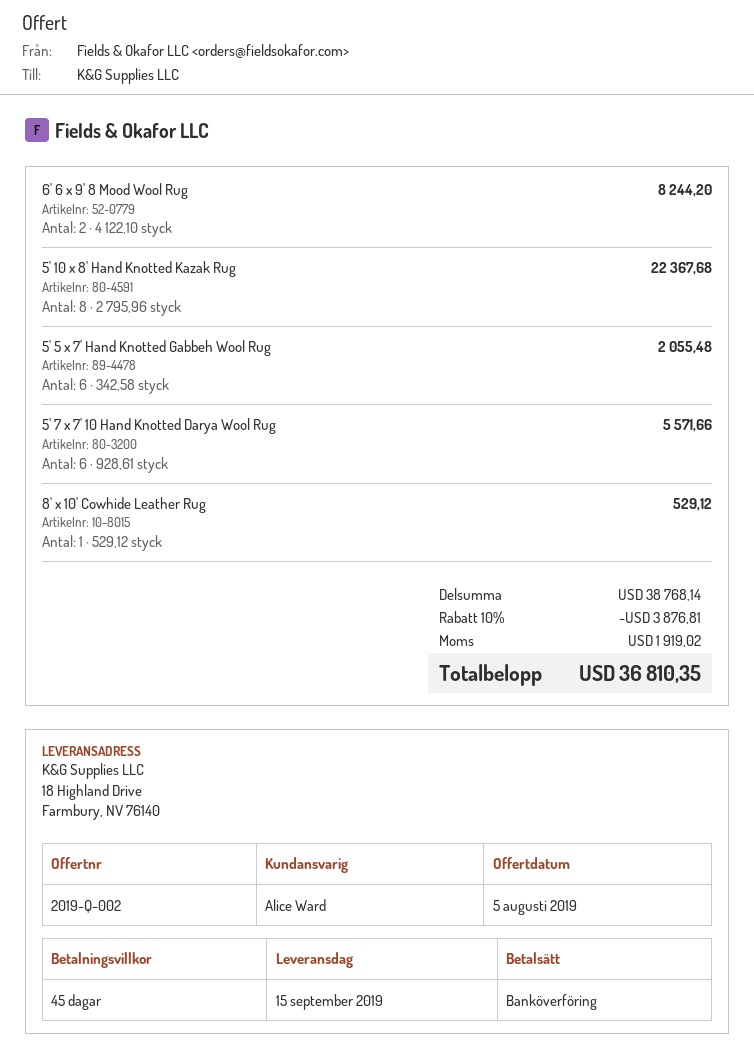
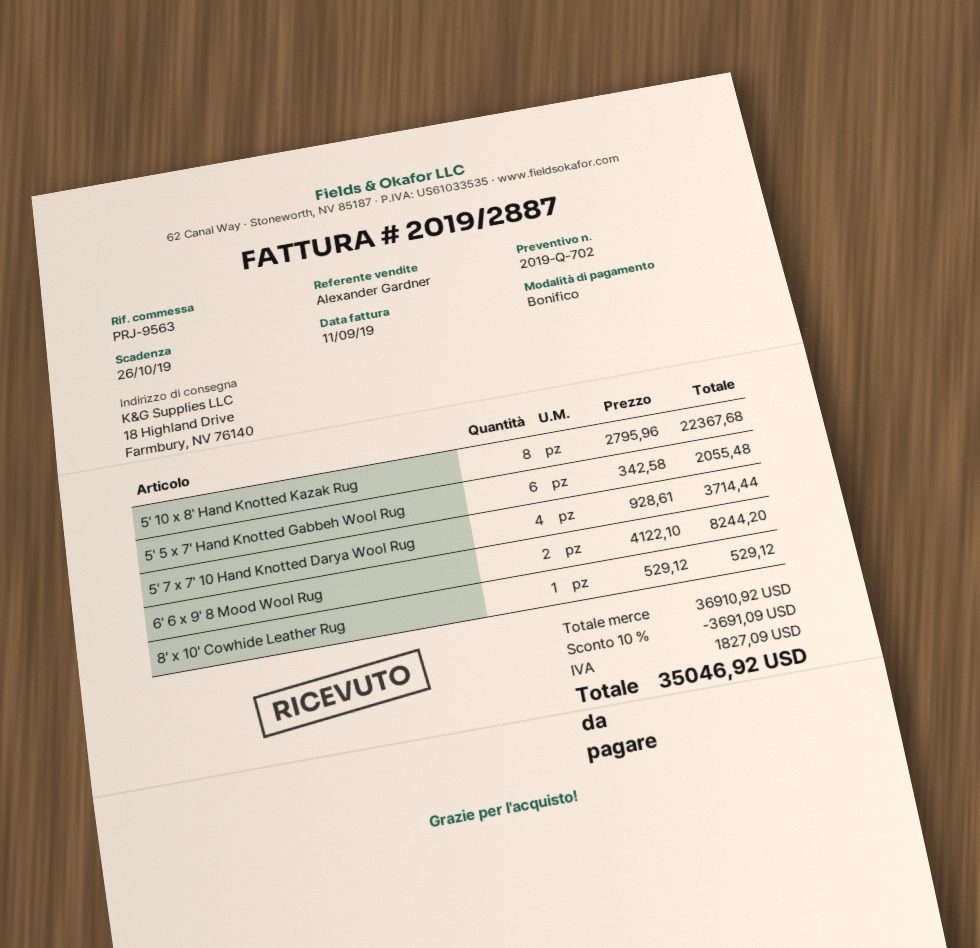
quote number: 2019-Q-002 -> 2019-Q-702
sales rep: Alice Ward -> Alexander Gardner
5' 7 x 7' 10 Hand Knotted Darya Wool Rug: 6 x 928.61 = 5571.66 -> 4 x 928.61 = 3714.44
subtotal: 38768.14 -> 36910.92
discount: 10% = 3876.81 -> 10% = 3691.09
tax: 1919.02 -> 1827.09
total: 36810.35 -> 35046.92

